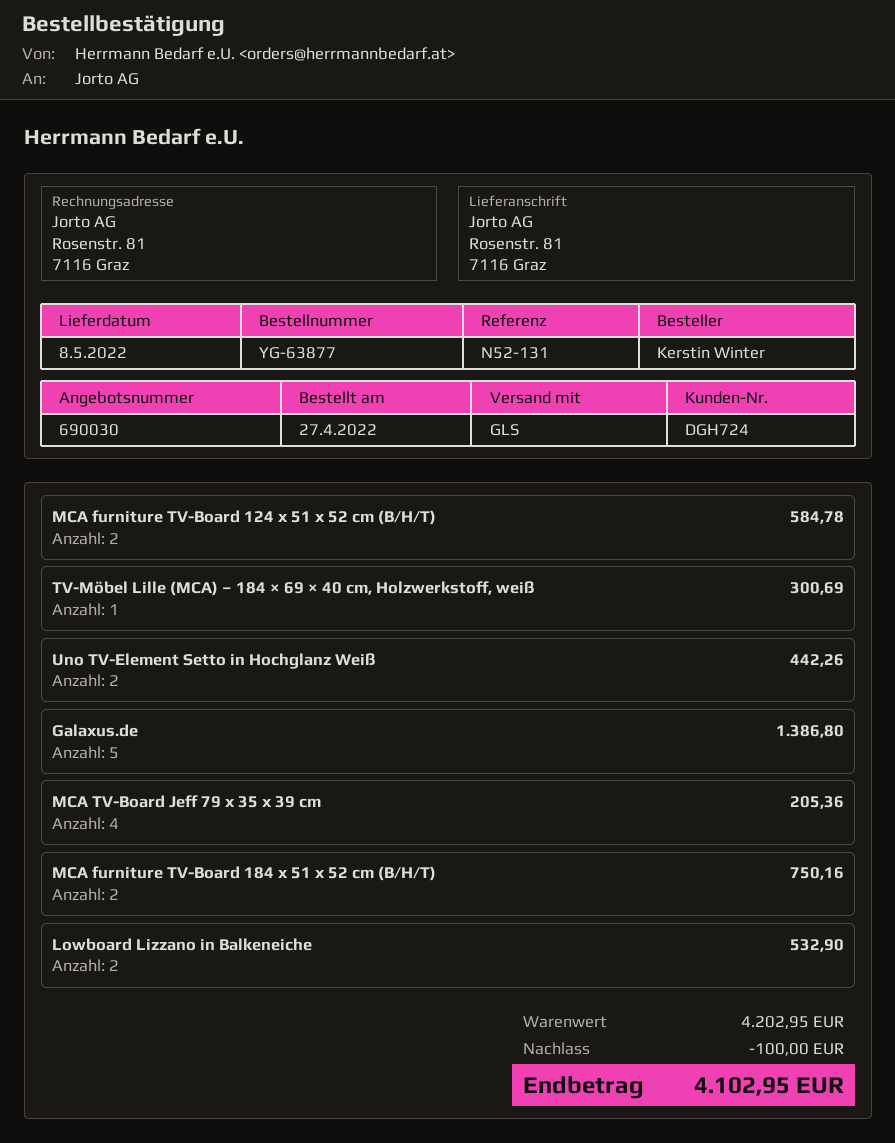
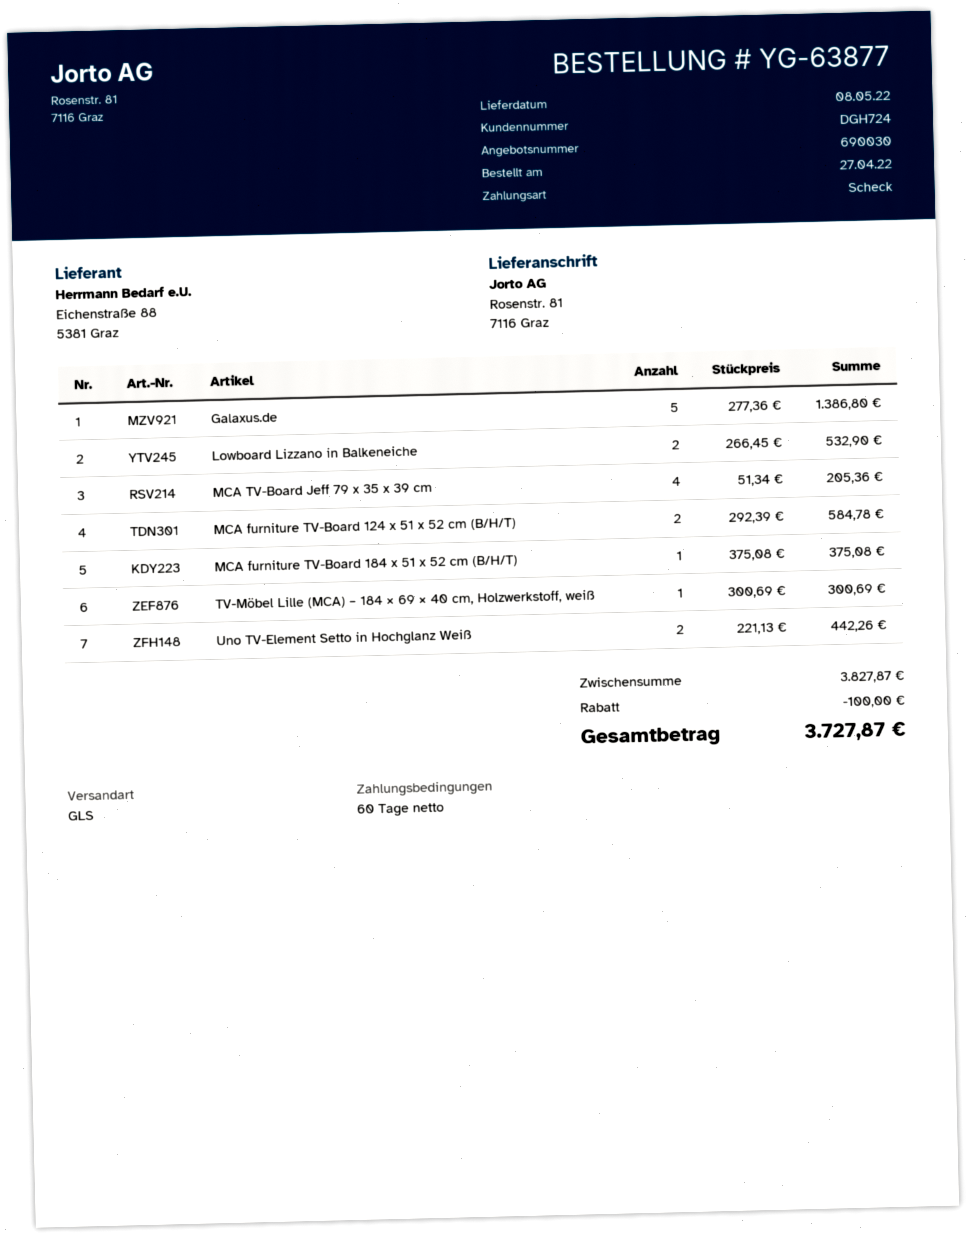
MCA furniture TV-Board 184 x 51 x 52 cm (B/H/T): 2 for 750.16 -> 1 for 375.08
subtotal: 4202.95 -> 3827.87
total: 4102.95 -> 3727.87

